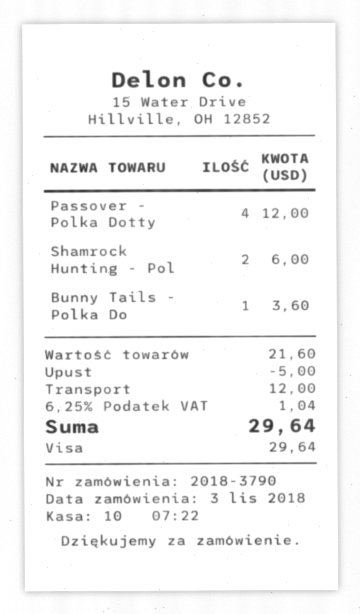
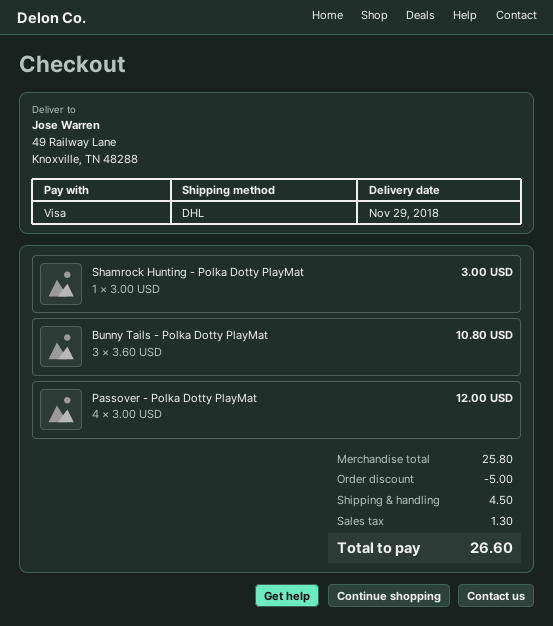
Shamrock Hunting - Pol: 2 for 6.00 -> 1 for 3.00
Bunny Tails - Polka Do: 1 for 3.60 -> 3 for 10.80
subtotal: 21.60 -> 25.80
shipping: 12.00 -> 4.50
tax: 1.04 -> 1.30
total: 29.64 -> 26.60

